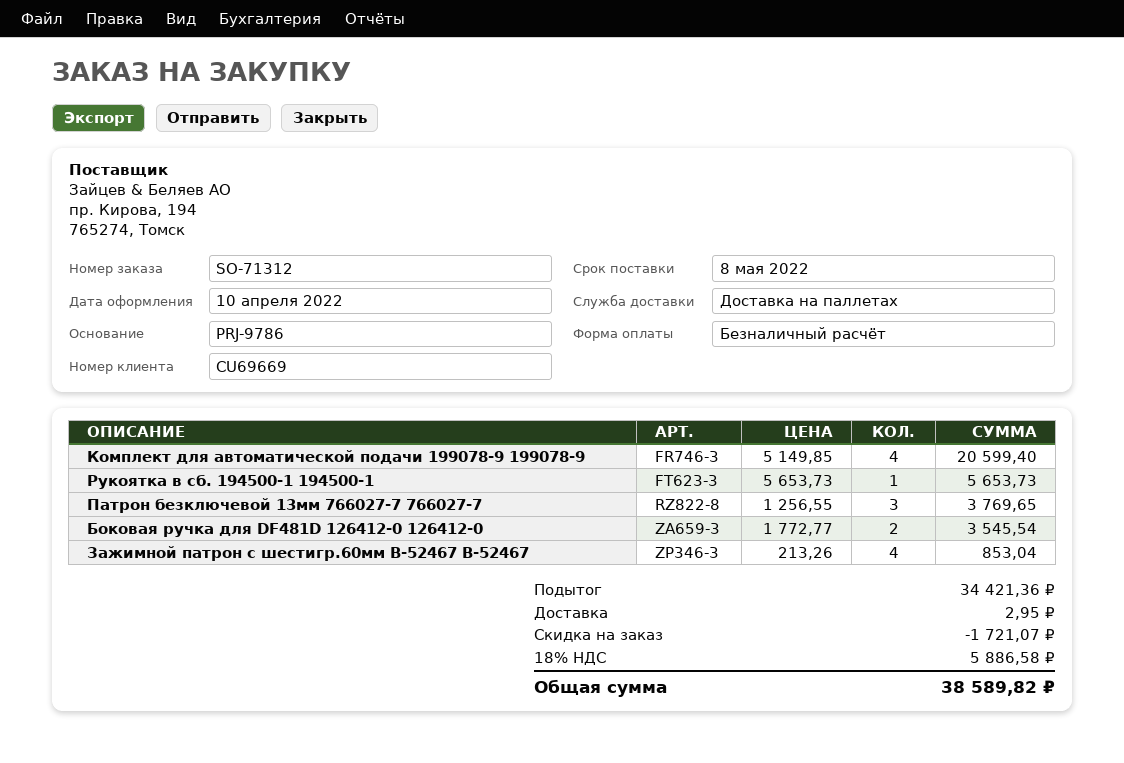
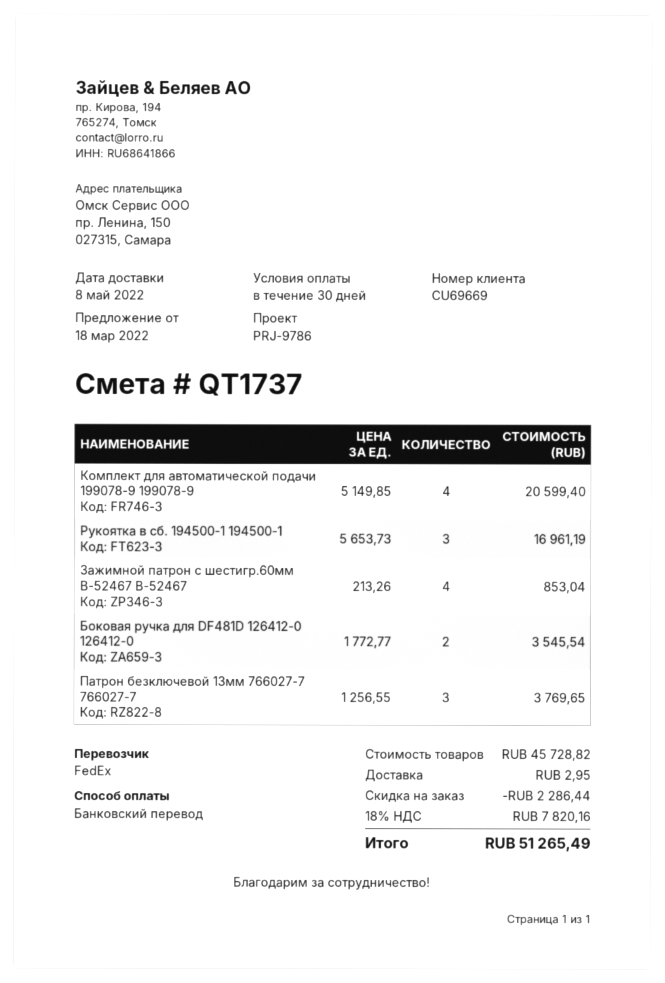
shipping method: pallet freight -> FedEx
Рукоятка в сб. 194500-1 194500-1: 1 x 5653.73 = 5653.73 -> 3 x 5653.73 = 16961.19
subtotal: 34421.36 -> 45728.82
discount: 1721.07 -> 2286.44
tax: 18% = 5886.58 -> 18% = 7820.16
total: 38589.82 -> 51265.49

